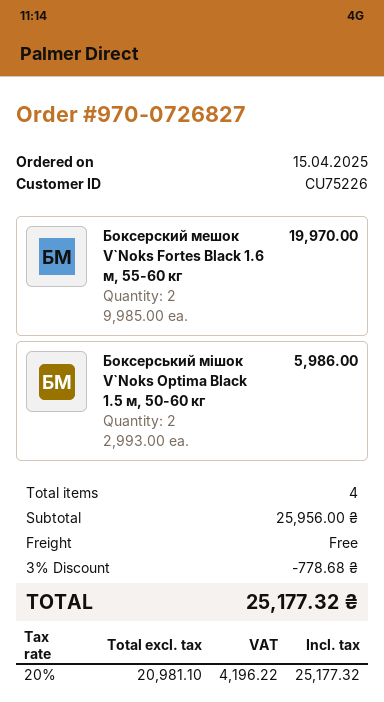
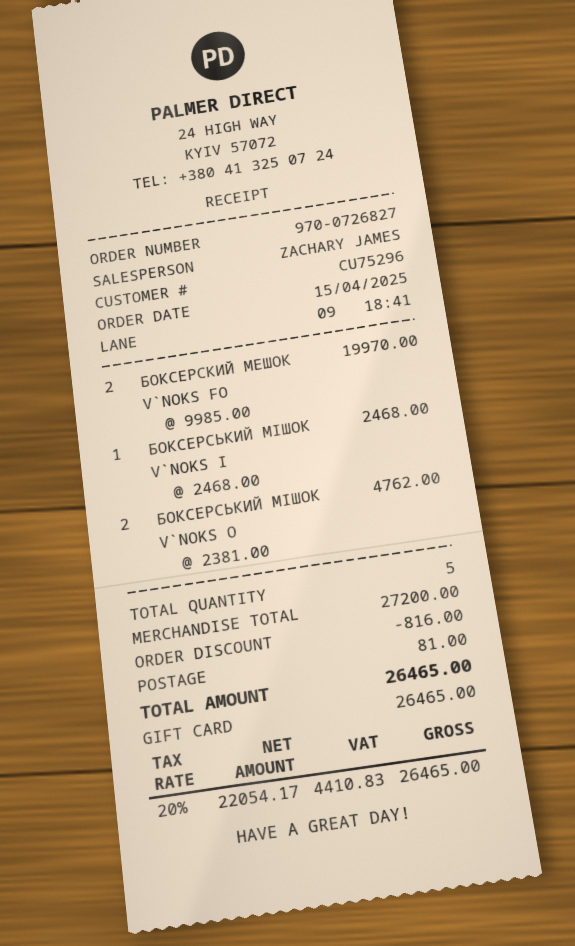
customer number: CU75226 -> CU75296
Боксерський мішок V`Noks Optima Black 1.5 м, 50-60 кг: 2 x 2993.00 = 5986.00 -> 2 x 2381.00 = 4762.00
БОКСЕРСЬКИЙ МІШОК V`NOKS I: none -> 1 x 2468.00 = 2468.00
total quantity: 4 -> 5
subtotal: 25956.00 -> 27200.00
discount: 778.68 -> 816.00
shipping: 0.00 -> 81.00
net: 20981.10 -> 22054.17
tax: 20% = 4196.22 -> 20% = 4410.83
total: 25177.32 -> 26465.00

